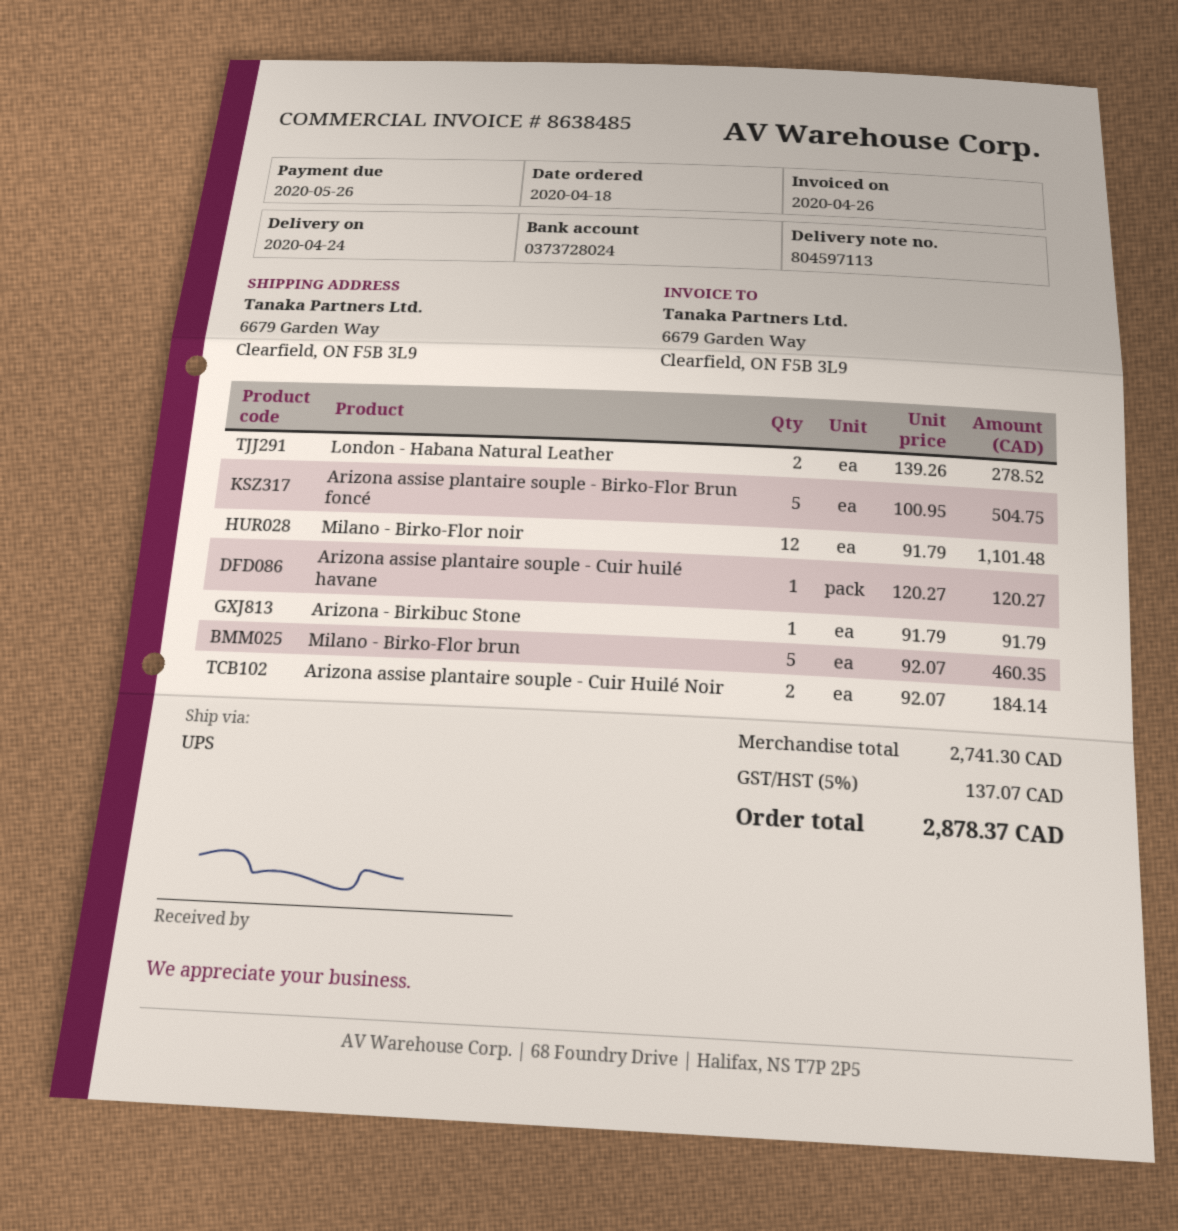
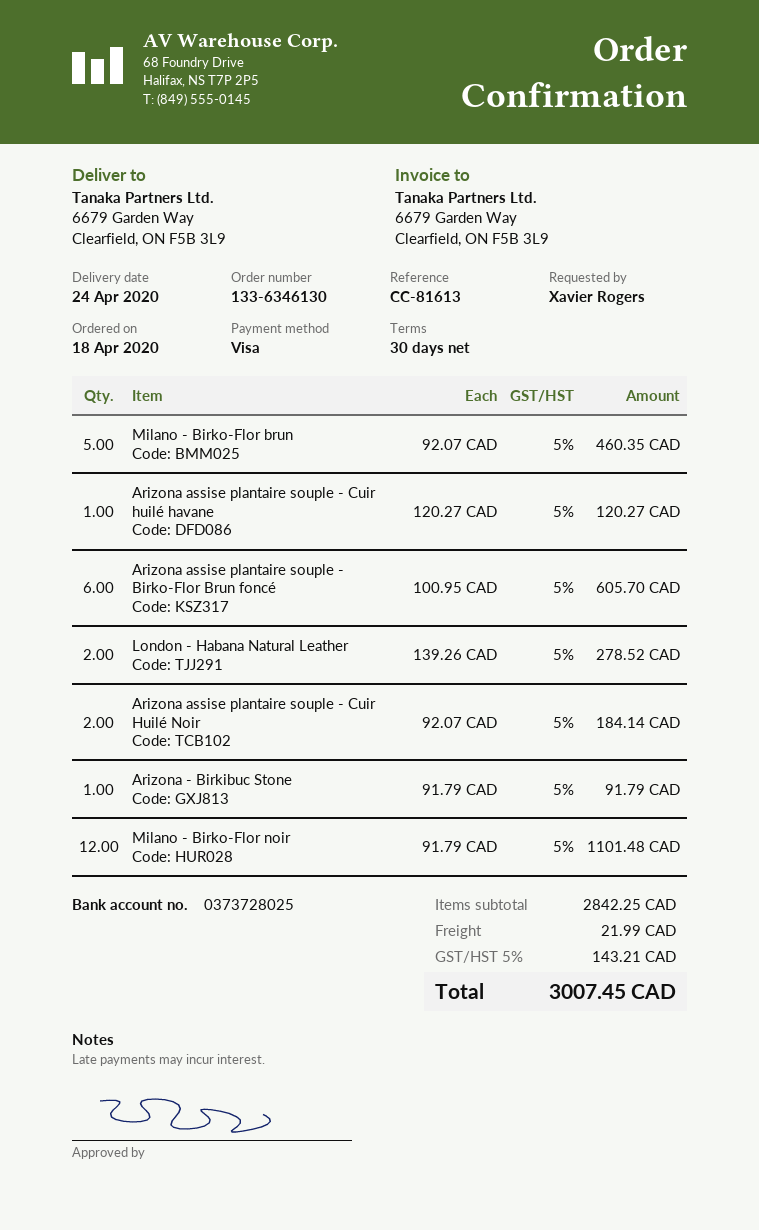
bank account: 0373728024 -> 0373728025
Arizona assise plantaire souple - Birko-Flor Brun foncé: 5 x 100.95 = 504.75 -> 6 x 100.95 = 605.70
subtotal: 2741.30 -> 2842.25
shipping: none -> 21.99
tax: 5% = 137.07 -> 5% = 143.21
total: 2878.37 -> 3007.45

